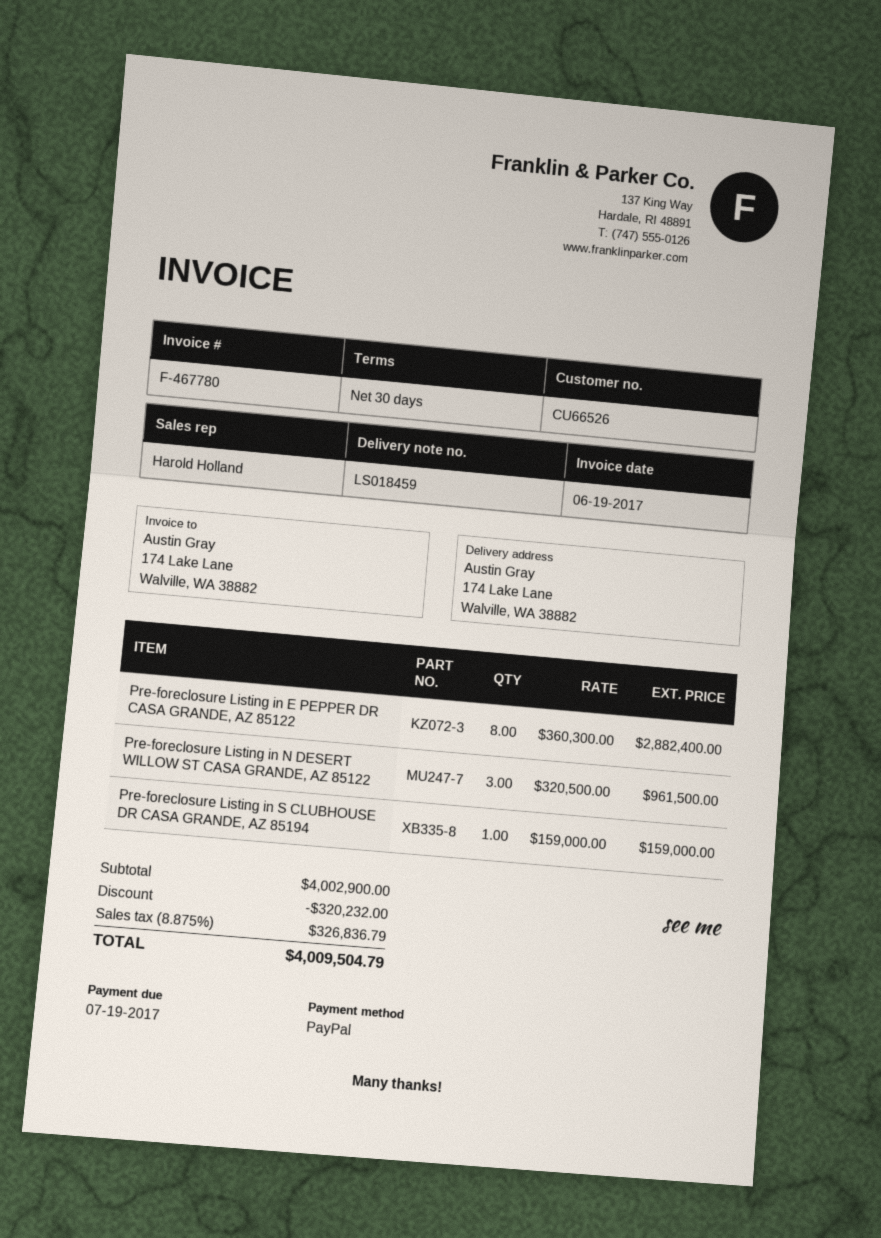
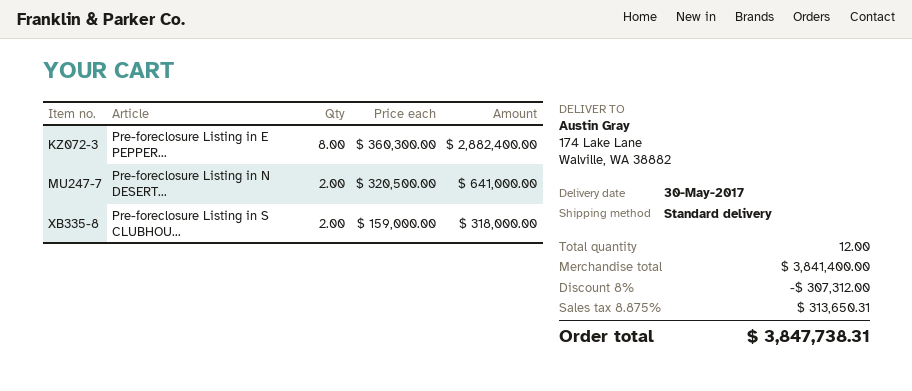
Pre-foreclosure Listing in N DESERT WILLOW ST CASA GRANDE, AZ 85122: 3 x 320500.00 = 961500.00 -> 2 x 320500.00 = 641000.00
Pre-foreclosure Listing in S CLUBHOUSE DR CASA GRANDE, AZ 85194: 1 x 159000.00 = 159000.00 -> 2 x 159000.00 = 318000.00
subtotal: 4002900.00 -> 3841400.00
discount: 320232.00 -> 307312.00
tax: 8.875% = 326836.79 -> 8.875% = 313650.31
total: 4009504.79 -> 3847738.31

